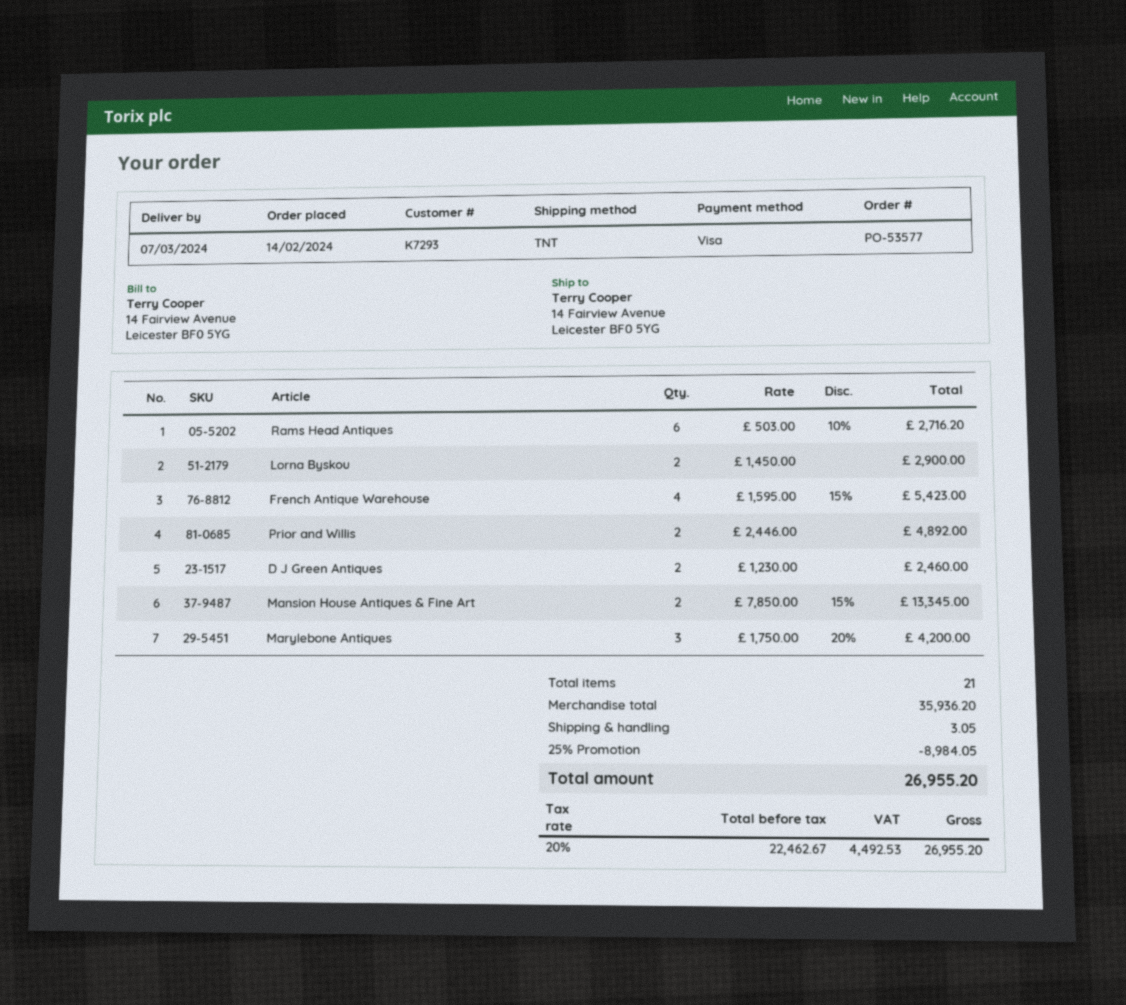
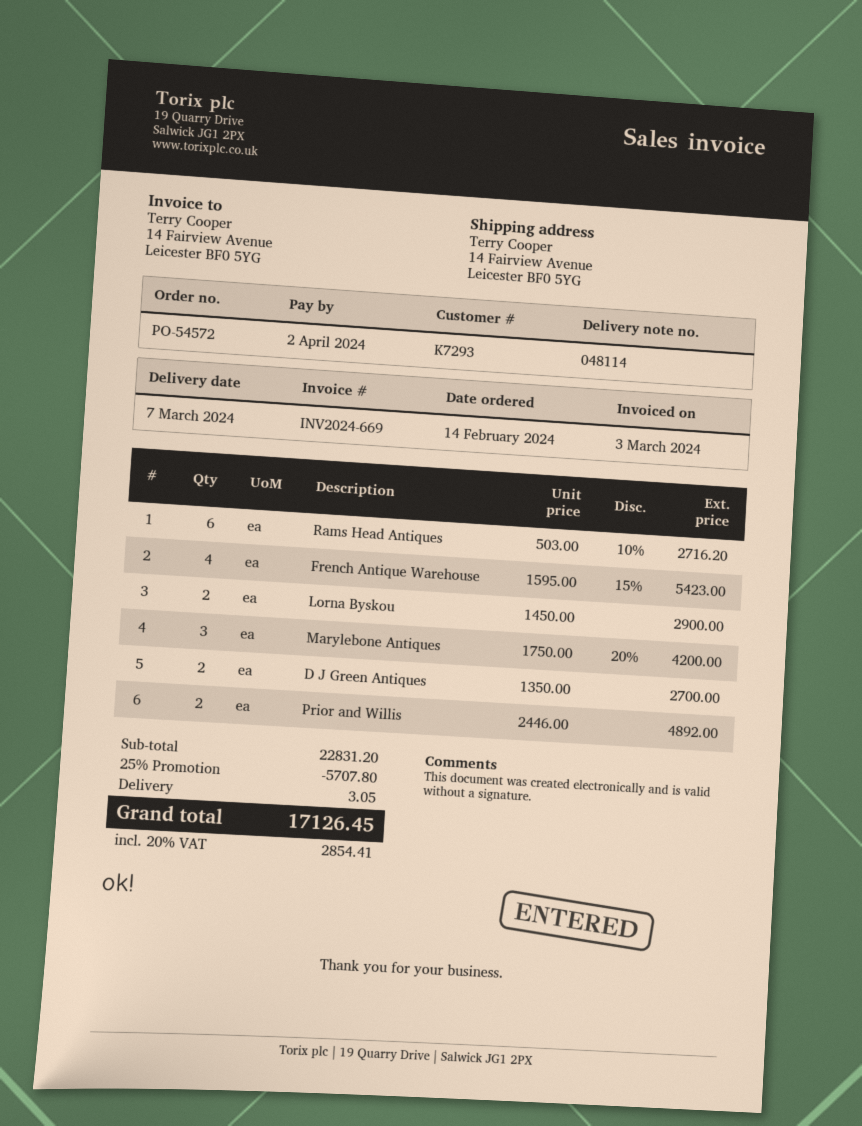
order number: PO-53577 -> PO-54572
D J Green Antiques: 2 x 1230.00 = 2460.00 -> 2 x 1350.00 = 2700.00
Mansion House Antiques & Fine Art: 2 x 7850.00 - 15% = 13345.00 -> none
subtotal: 35936.20 -> 22831.20
discount: 25% = 8984.05 -> 25% = 5707.80
tax: 20% = 4492.53 -> 20% = 2854.41
total: 26955.20 -> 17126.45

